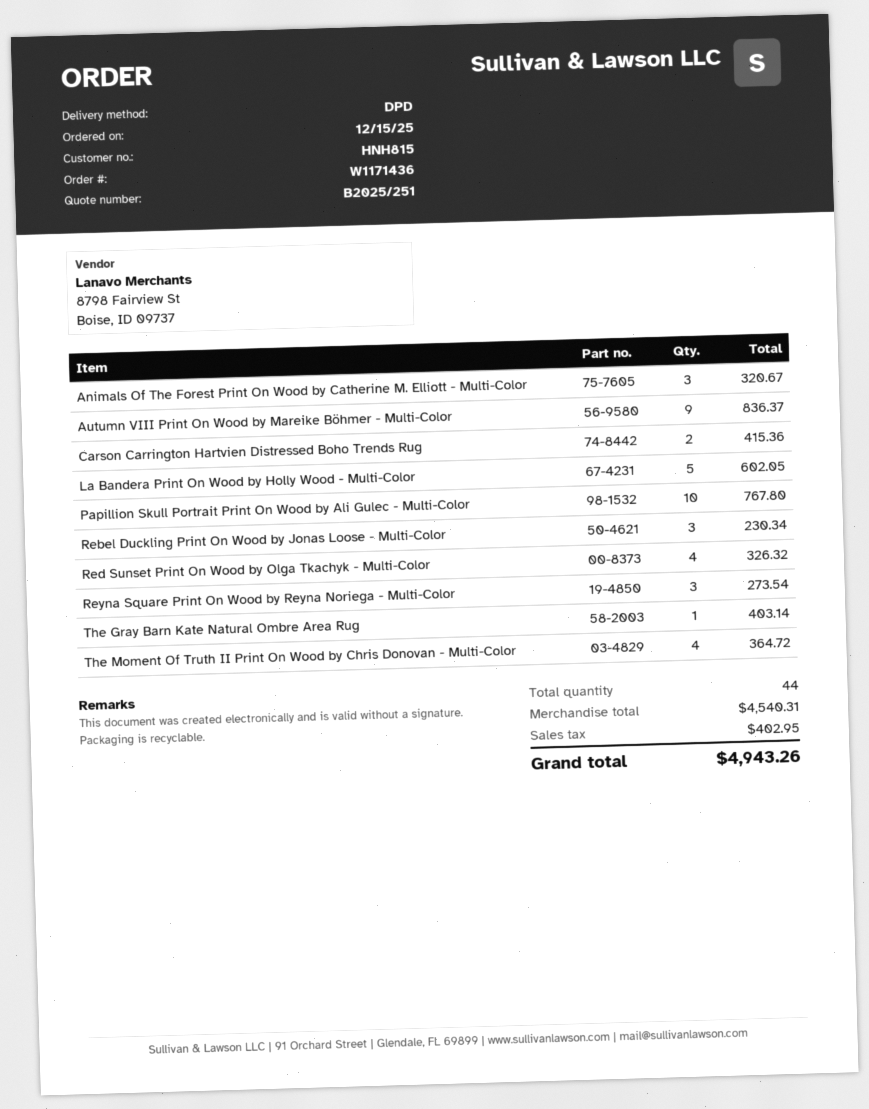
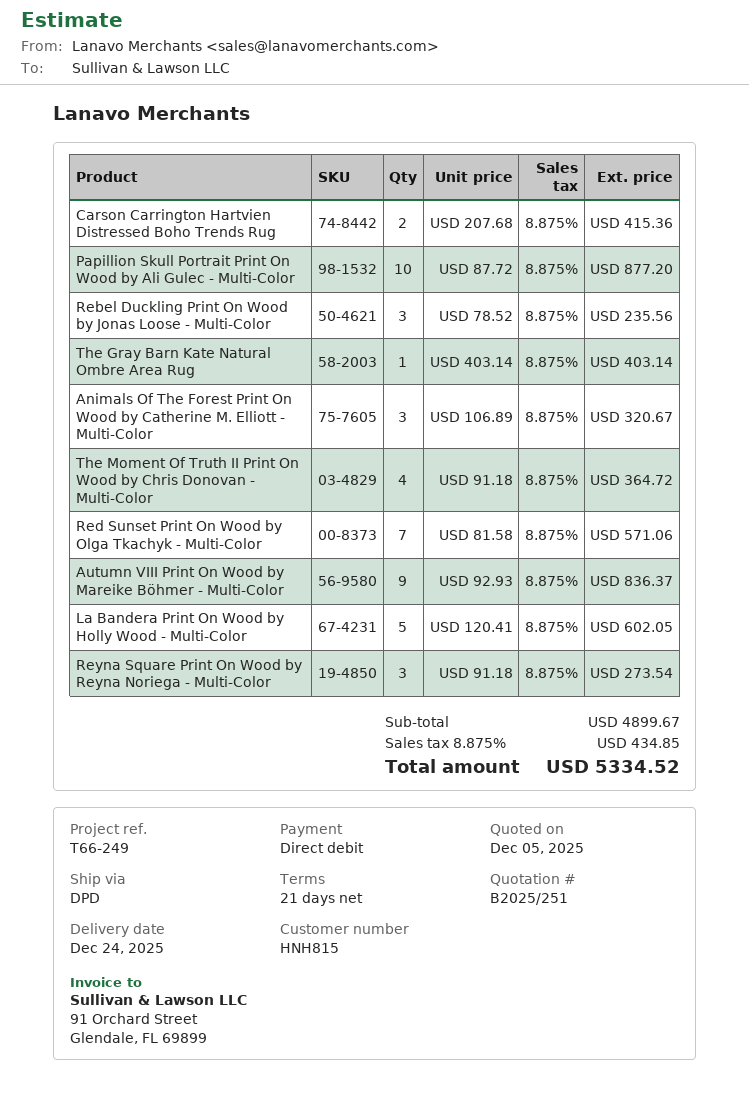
Papillion Skull Portrait Print On Wood by Ali Gulec - Multi-Color: 10 for 767.80 -> 10 for 877.20
Rebel Duckling Print On Wood by Jonas Loose - Multi-Color: 3 for 230.34 -> 3 for 235.56
Red Sunset Print On Wood by Olga Tkachyk - Multi-Color: 4 for 326.32 -> 7 for 571.06
subtotal: 4540.31 -> 4899.67
tax: 402.95 -> 434.85
total: 4943.26 -> 5334.52

